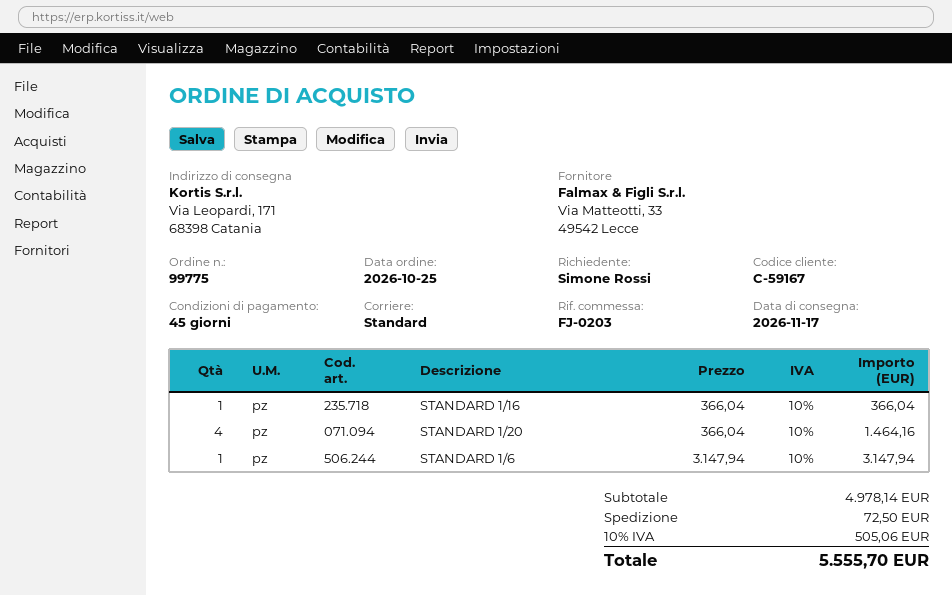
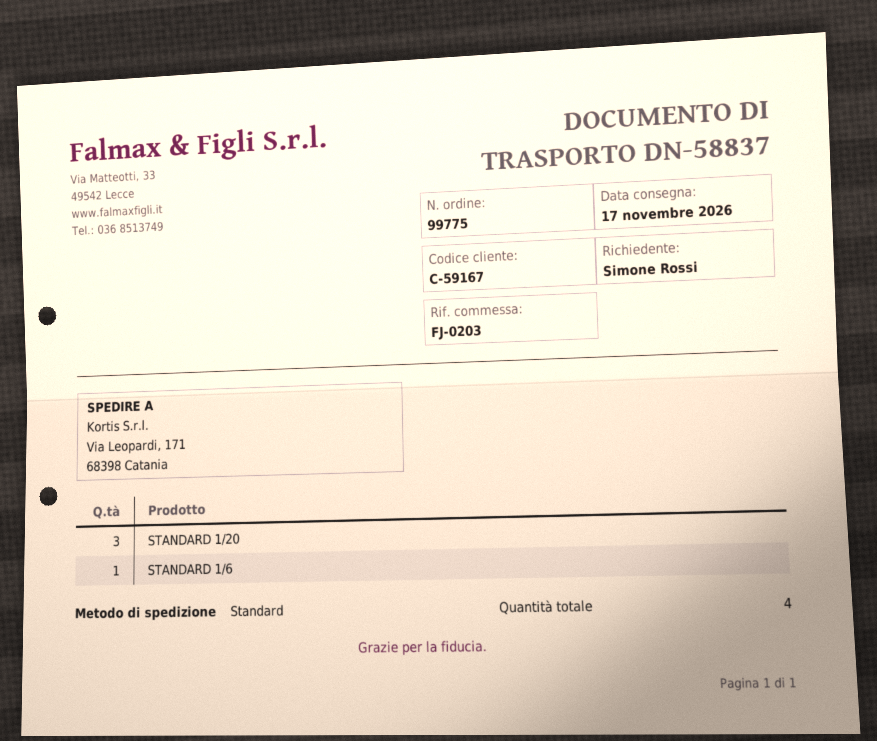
STANDARD 1/16: 1 -> none
STANDARD 1/20: 4 -> 3

